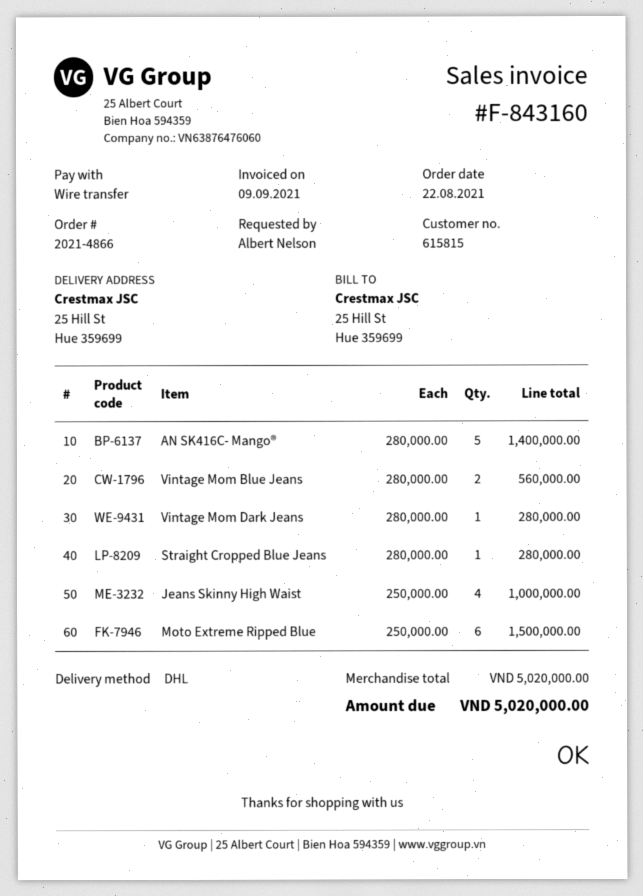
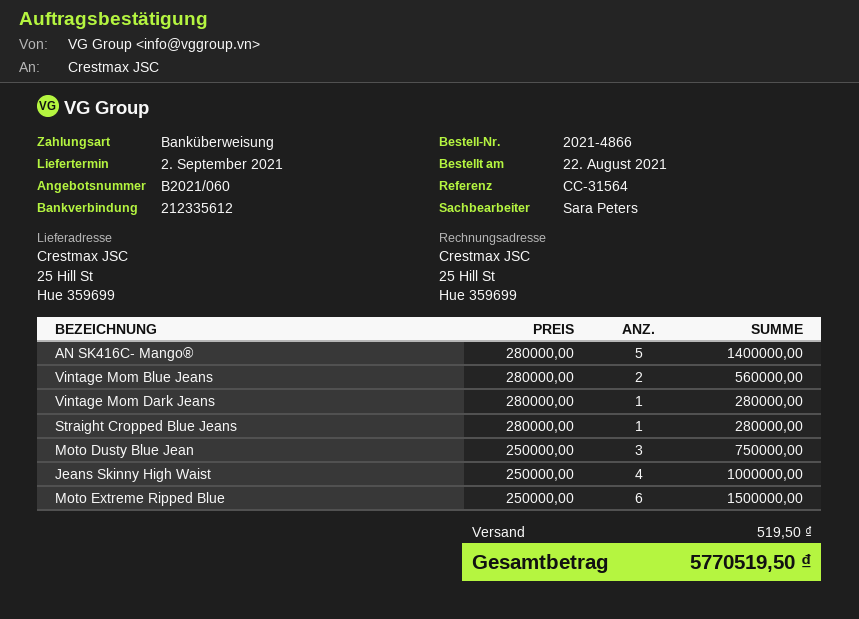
Moto Dusty Blue Jean: none -> 3 x 250000.00 = 750000.00
shipping: none -> 519.50
total: 5020000.00 -> 5770519.50

